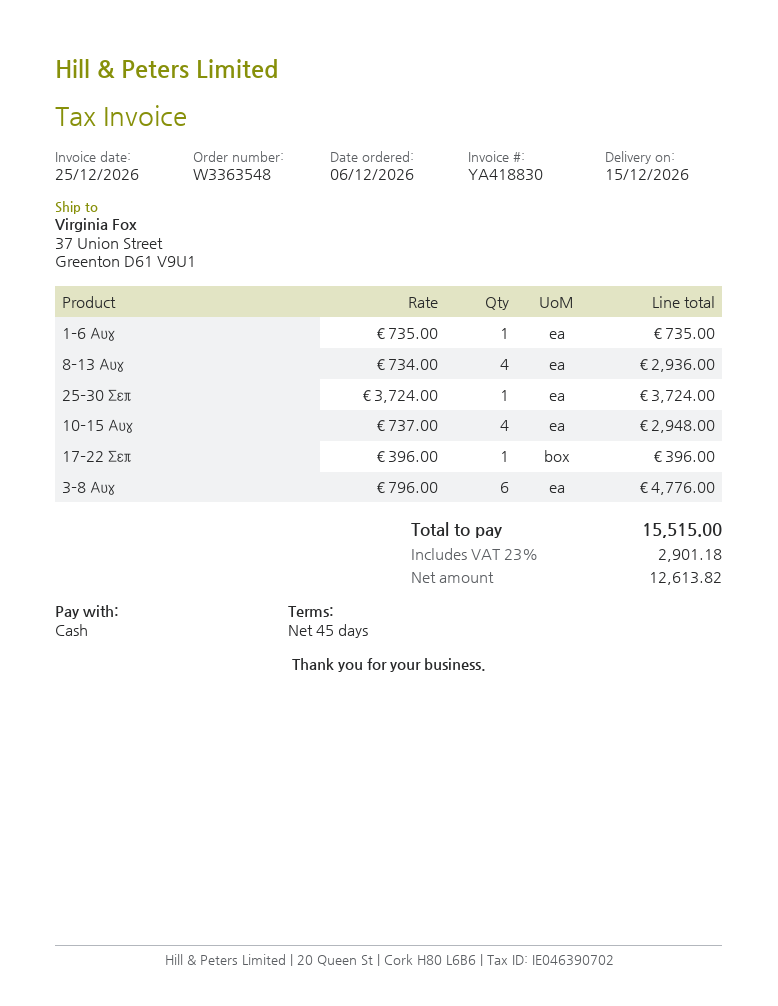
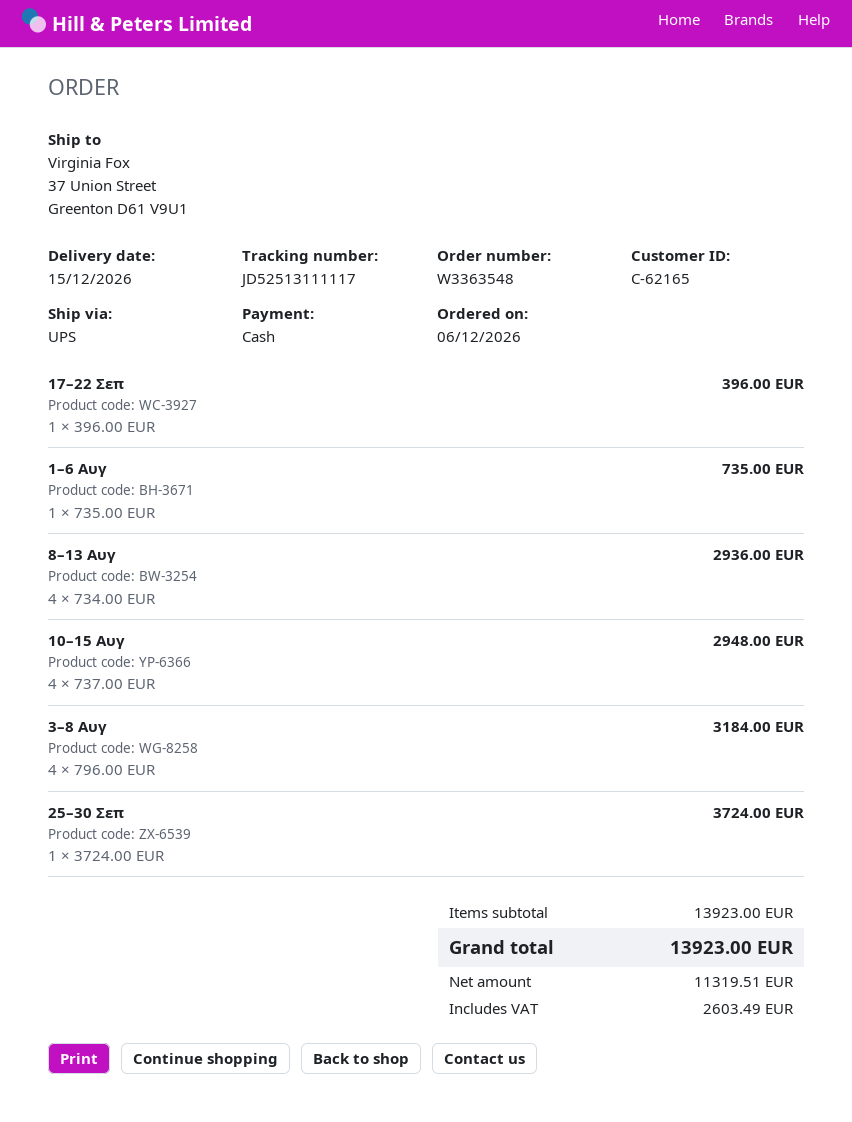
3–8 Αυγ: 6 x 796.00 = 4776.00 -> 4 x 796.00 = 3184.00
net: 12613.82 -> 11319.51
tax: 2901.18 -> 2603.49
total: 15515.00 -> 13923.00

